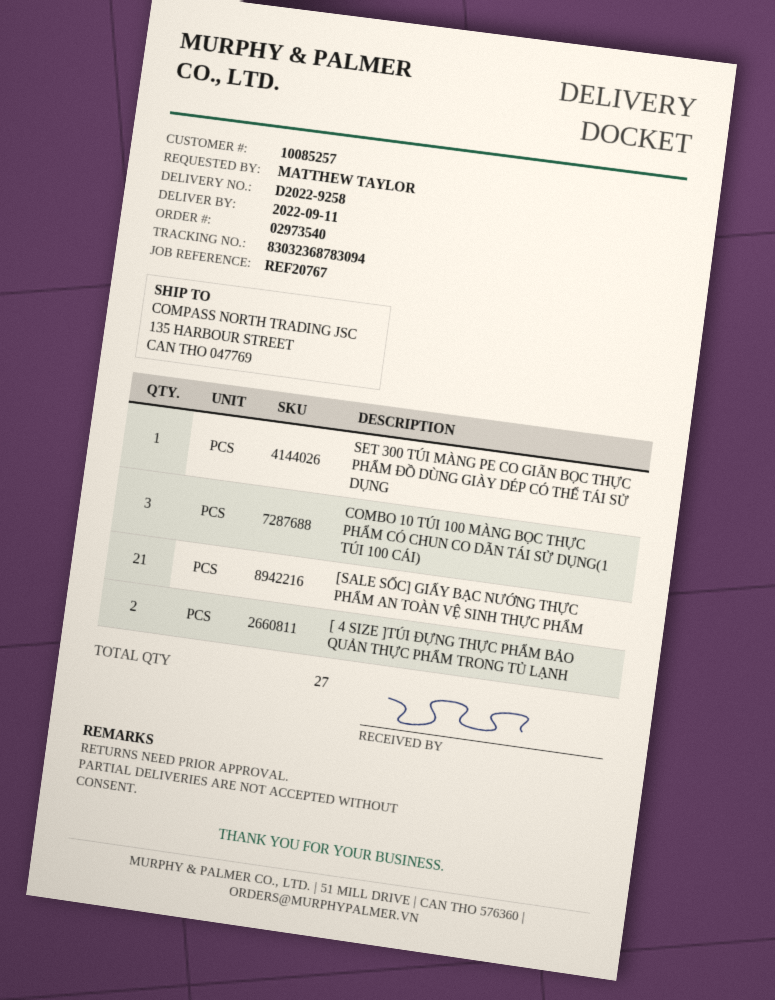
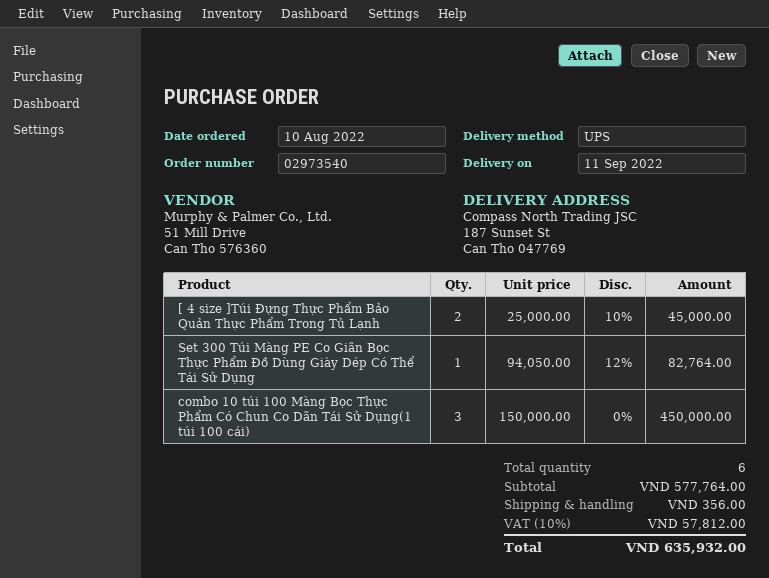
ship to: 135 HARBOUR STREET, CAN THO 047769 -> 187 Sunset St, Can Tho 047769
[SALE SỐC] GIẤY BẠC NƯỚNG THỰC PHẨM AN TOÀN VỆ SINH THỰC PHẨM: 21 -> none
total quantity: 27 -> 6

